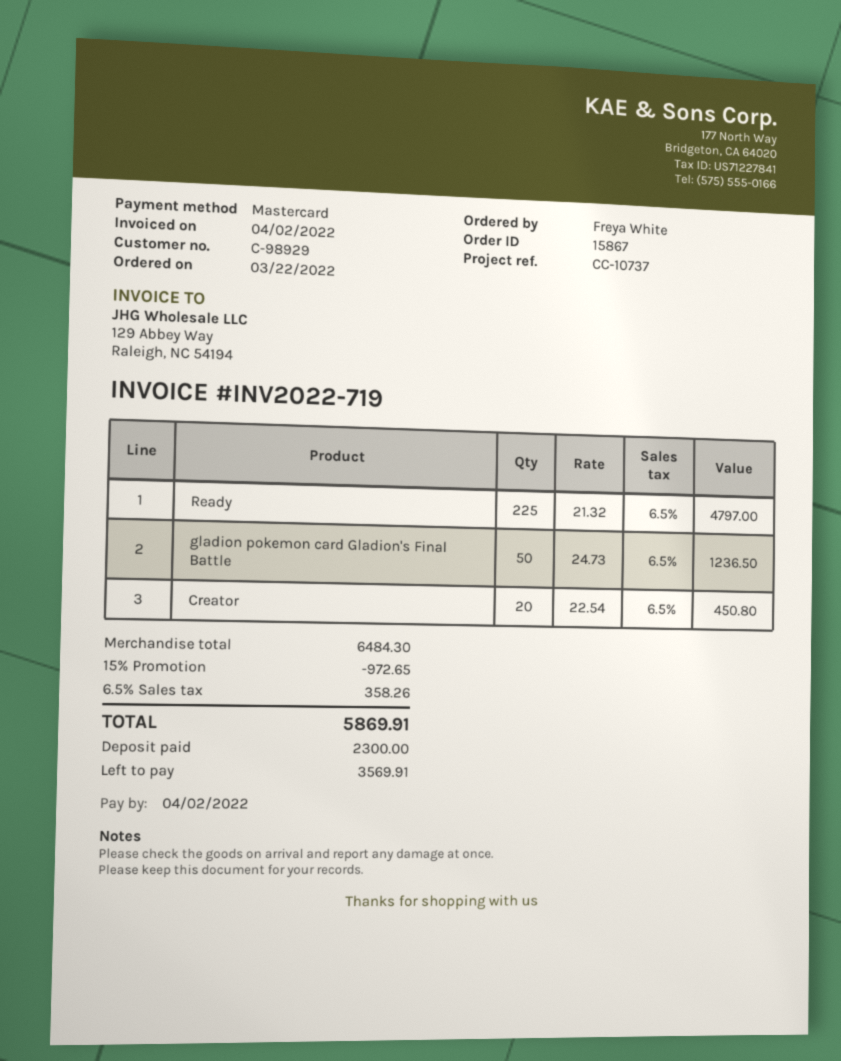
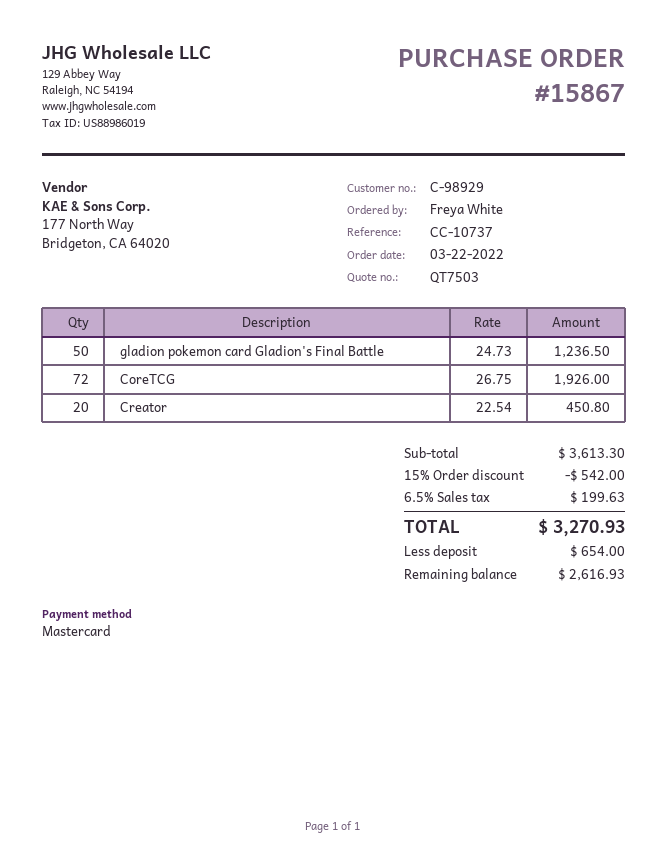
Ready: 225 x 21.32 = 4797.00 -> none
CoreTCG: none -> 72 x 26.75 = 1926.00
subtotal: 6484.30 -> 3613.30
discount: 15% = 972.65 -> 15% = 542.00
tax: 6.5% = 358.26 -> 6.5% = 199.63
total: 5869.91 -> 3270.93
deposit: 2300.00 -> 654.00
balance: 3569.91 -> 2616.93

